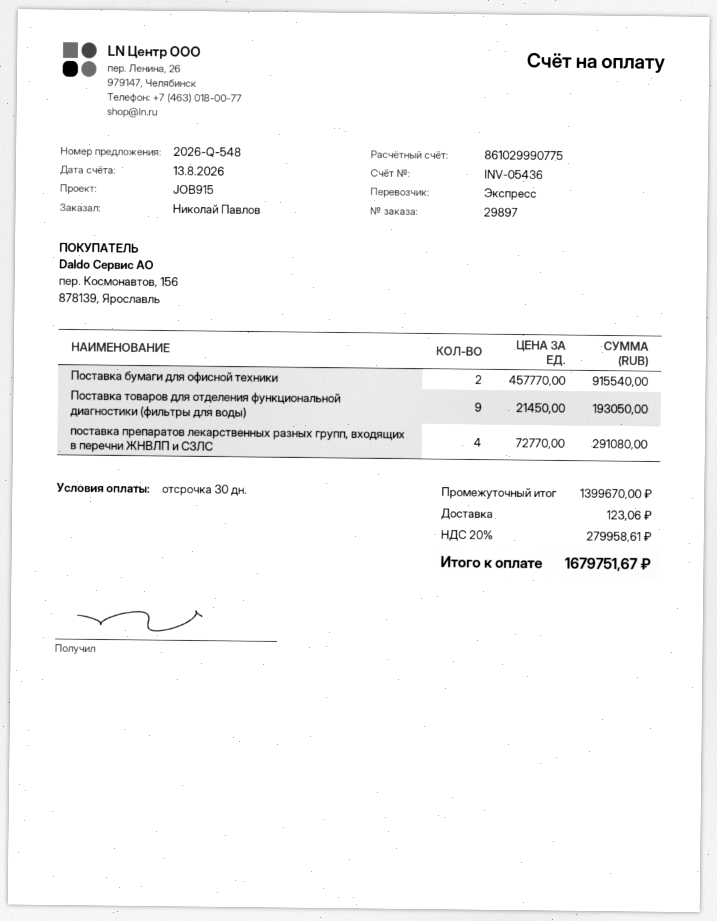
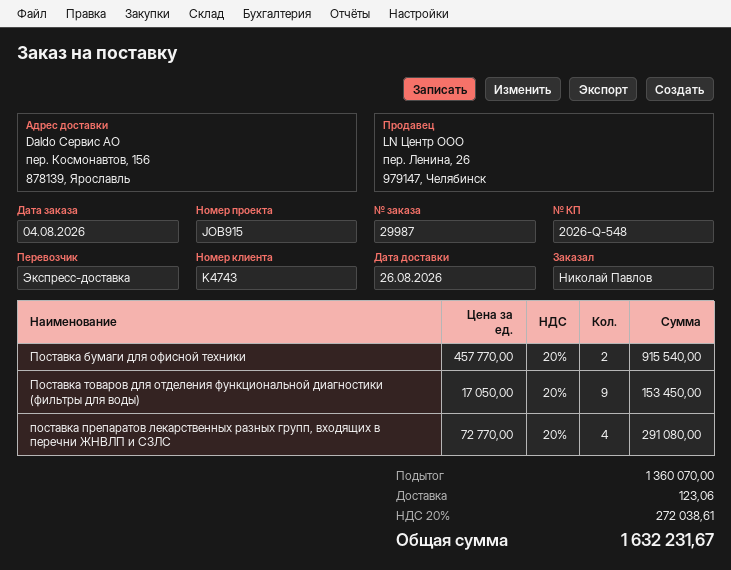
order number: 29897 -> 29987
Поставка товаров для отделения функциональной диагностики (фильтры для воды): 9 x 21450.00 = 193050.00 -> 9 x 17050.00 = 153450.00
subtotal: 1399670.00 -> 1360070.00
tax: 20% = 279958.61 -> 20% = 272038.61
total: 1679751.67 -> 1632231.67

